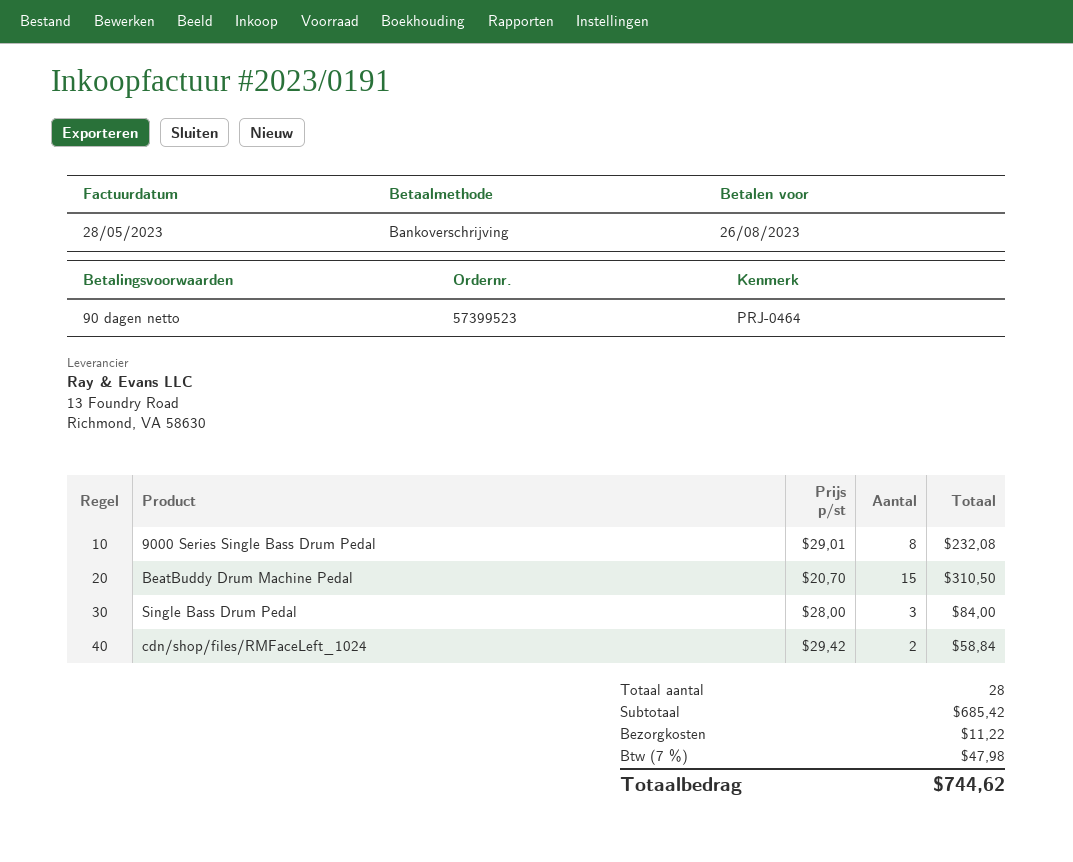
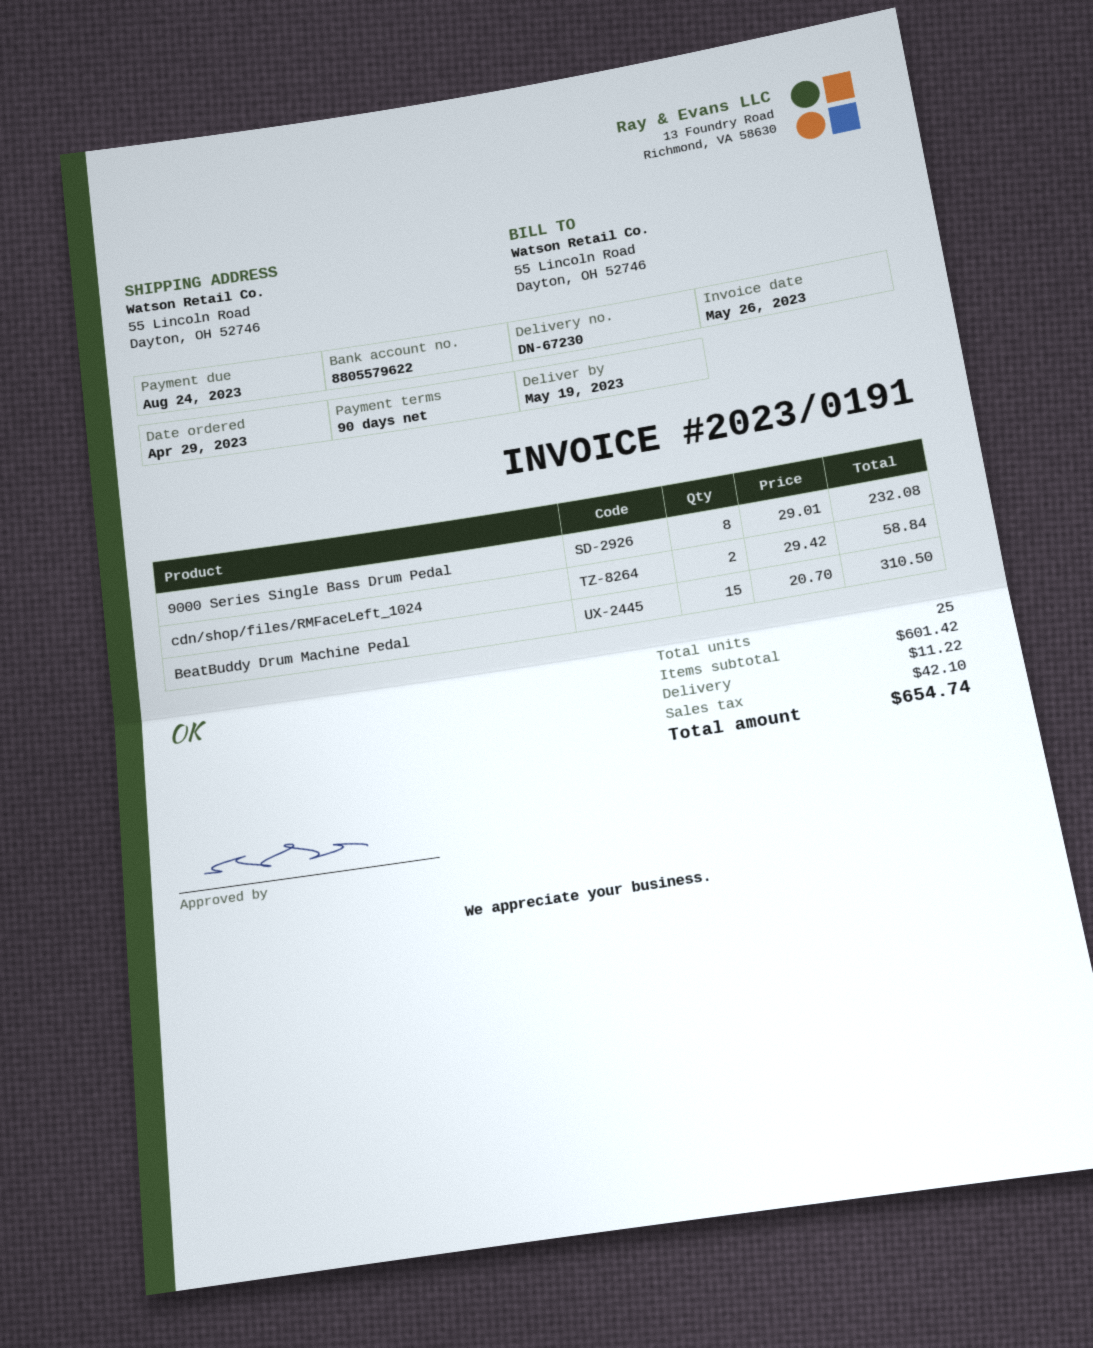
invoice date: 2023-05-28 -> 2023-05-26
due date: 2023-08-26 -> 2023-08-24
Single Bass Drum Pedal: 3 x 28.00 = 84.00 -> none
total quantity: 28 -> 25
subtotal: 685.42 -> 601.42
tax: 47.98 -> 42.10
total: 744.62 -> 654.74

